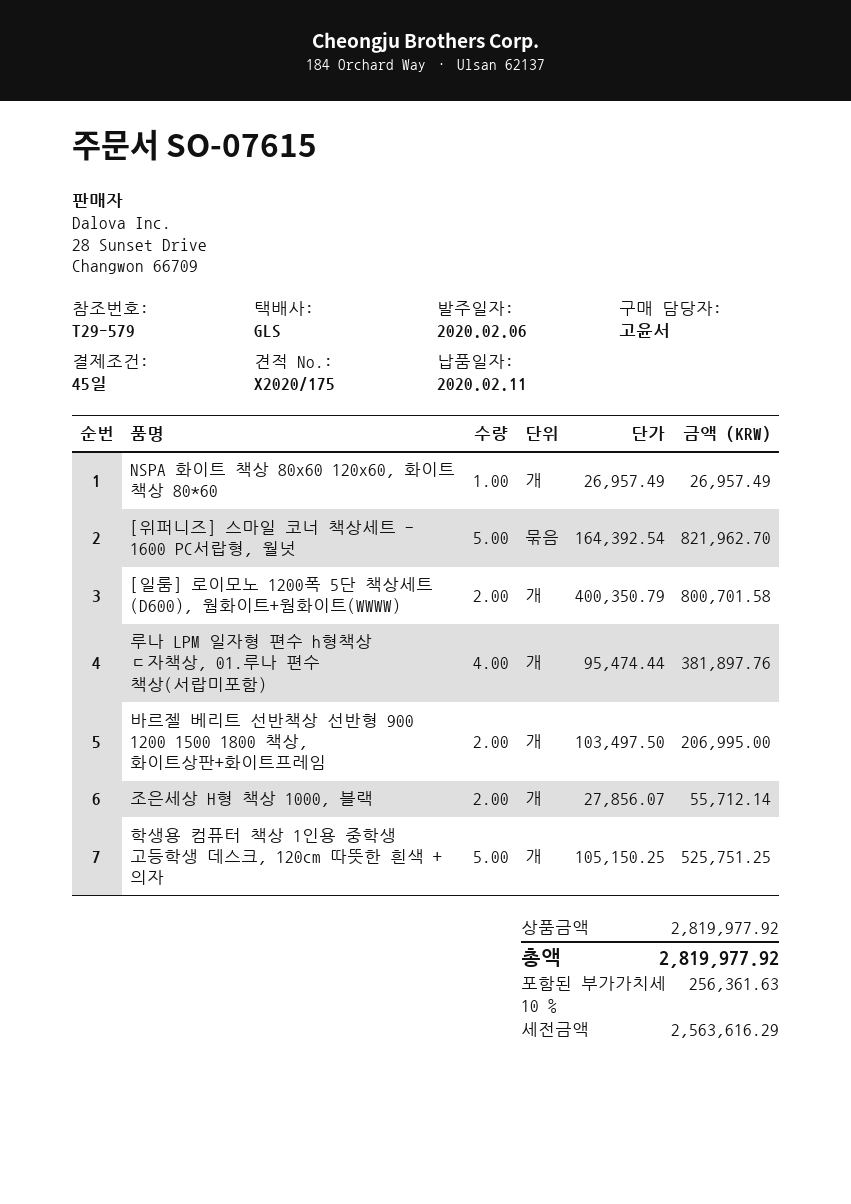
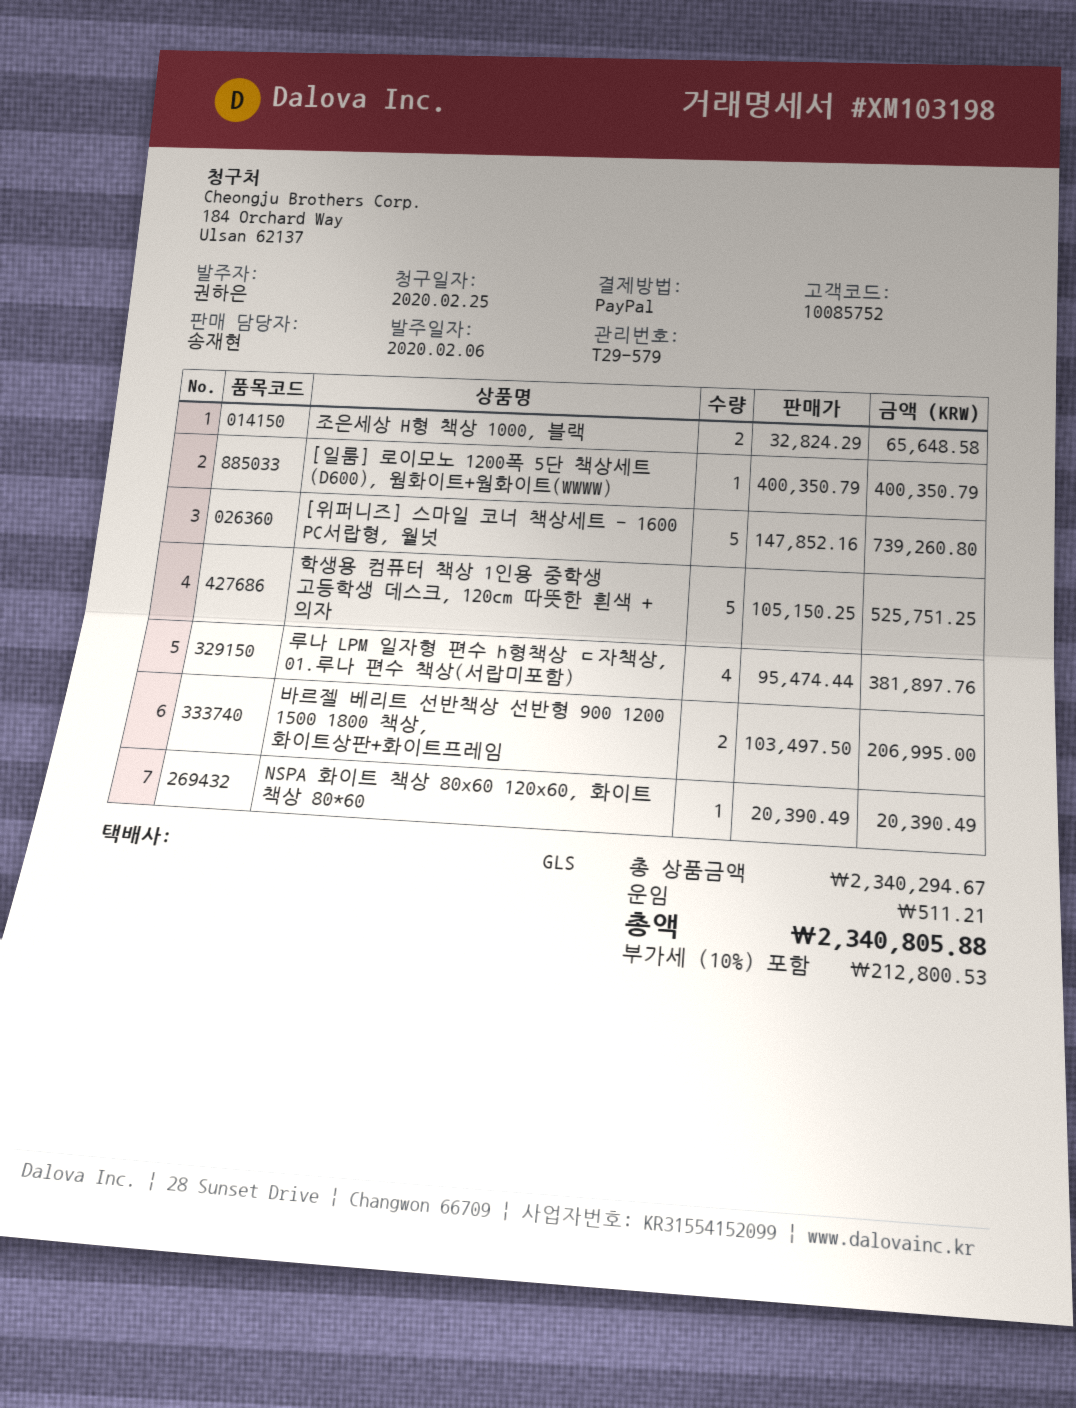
ordered by: 고윤서 -> 권하은
NSPA 화이트 책상 80x60 120x60, 화이트 책상 80*60: 1 x 26957.49 = 26957.49 -> 1 x 20390.49 = 20390.49
[위퍼니즈] 스마일 코너 책상세트 - 1600 PC서랍형, 월넛: 5 x 164392.54 = 821962.70 -> 5 x 147852.16 = 739260.80
[일룸] 로이모노 1200폭 5단 책상세트 (D600), 웜화이트+웜화이트(WWWW): 2 x 400350.79 = 800701.58 -> 1 x 400350.79 = 400350.79
조은세상 H형 책상 1000, 블랙: 2 x 27856.07 = 55712.14 -> 2 x 32824.29 = 65648.58
subtotal: 2819977.92 -> 2340294.67
shipping: none -> 511.21
tax: 10% = 256361.63 -> 10% = 212800.53
total: 2819977.92 -> 2340805.88

